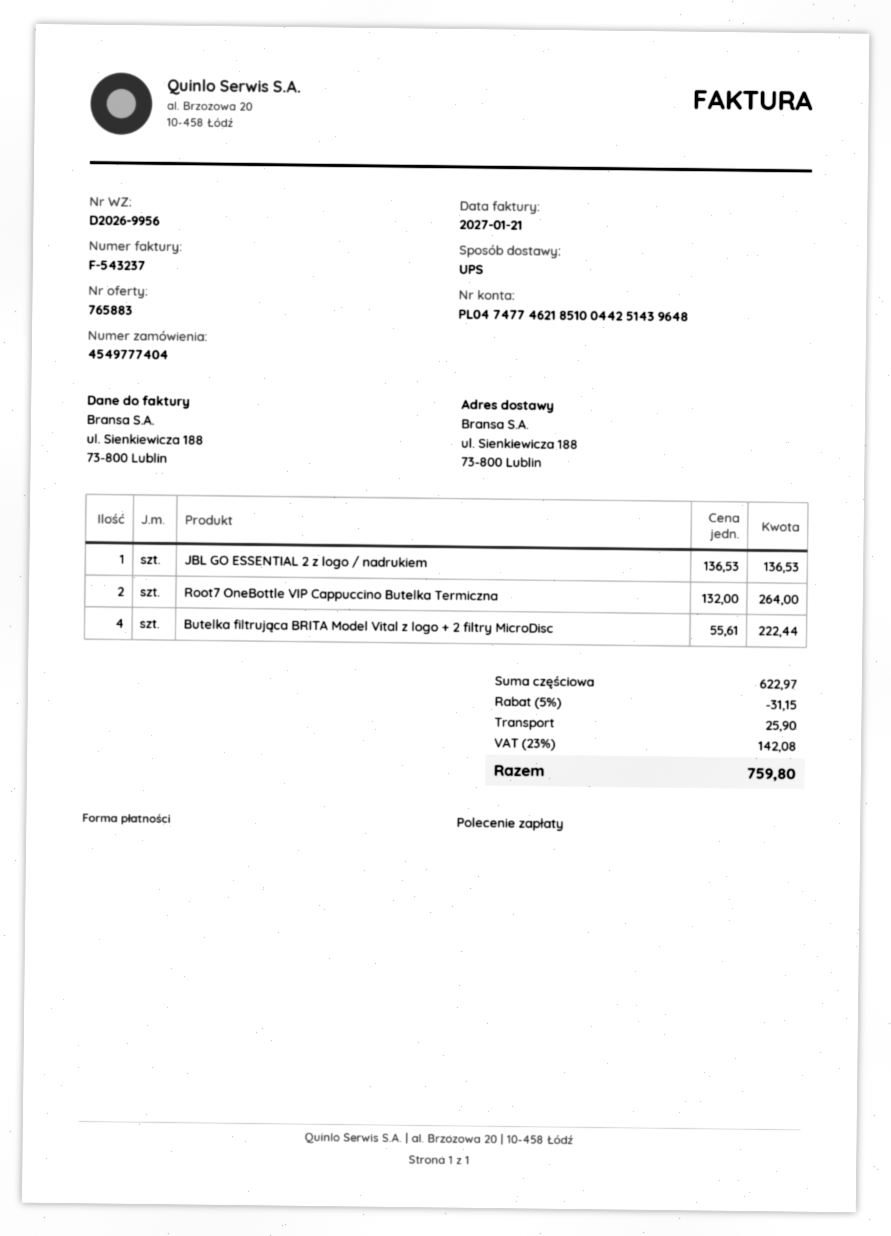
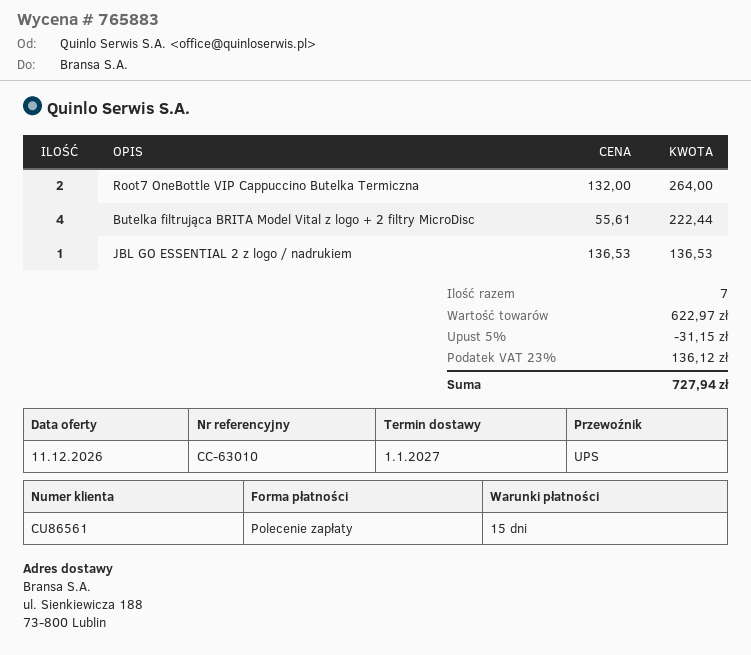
shipping: 25.90 -> none
tax: 23% = 142.08 -> 23% = 136.12
total: 759.80 -> 727.94

